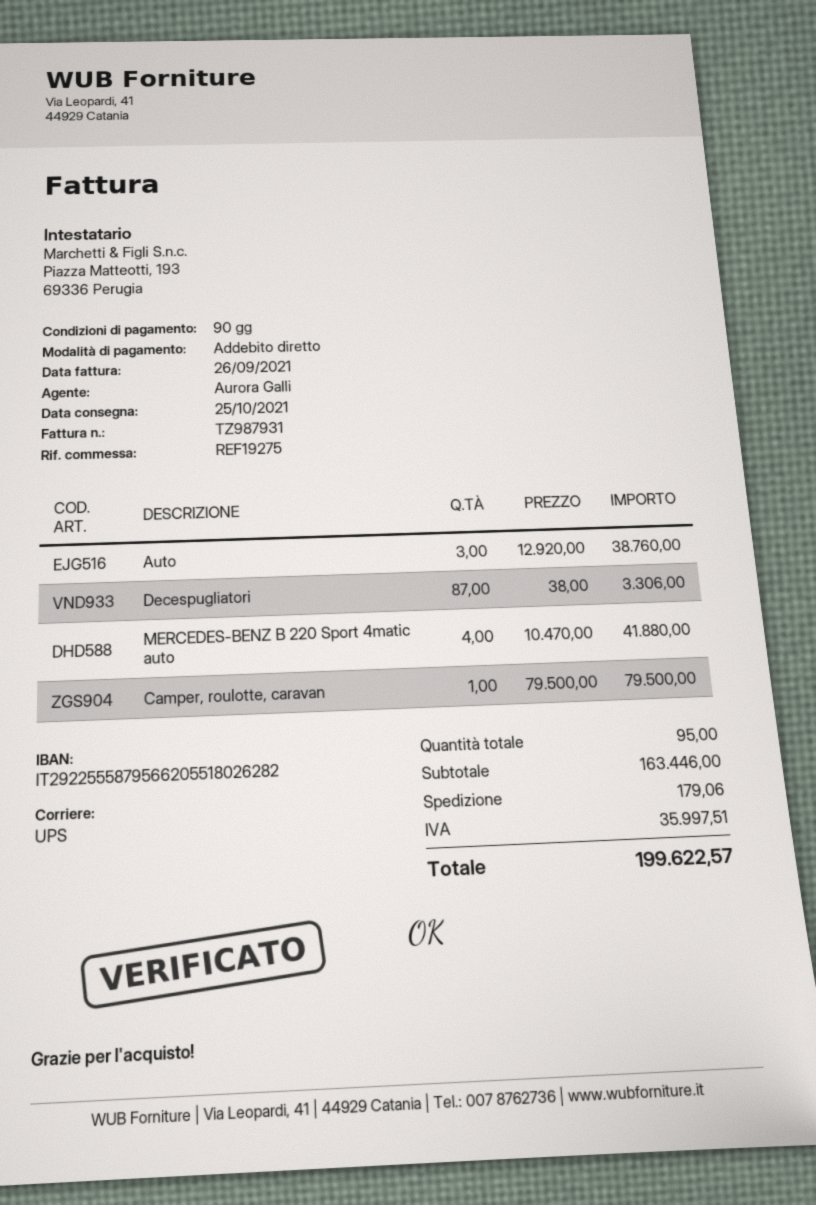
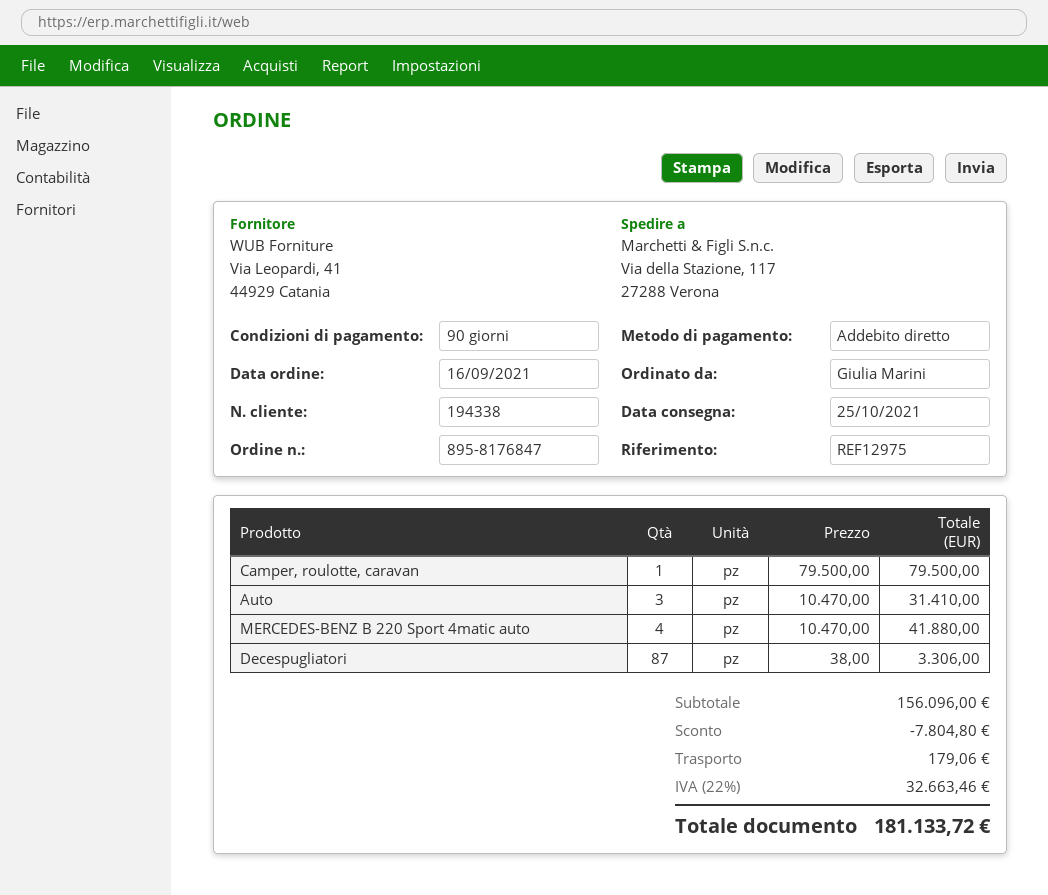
reference: REF19275 -> REF12975
Auto: 3 x 12920.00 = 38760.00 -> 3 x 10470.00 = 31410.00
subtotal: 163446.00 -> 156096.00
discount: none -> 7804.80
tax: 35997.51 -> 32663.46
total: 199622.57 -> 181133.72

